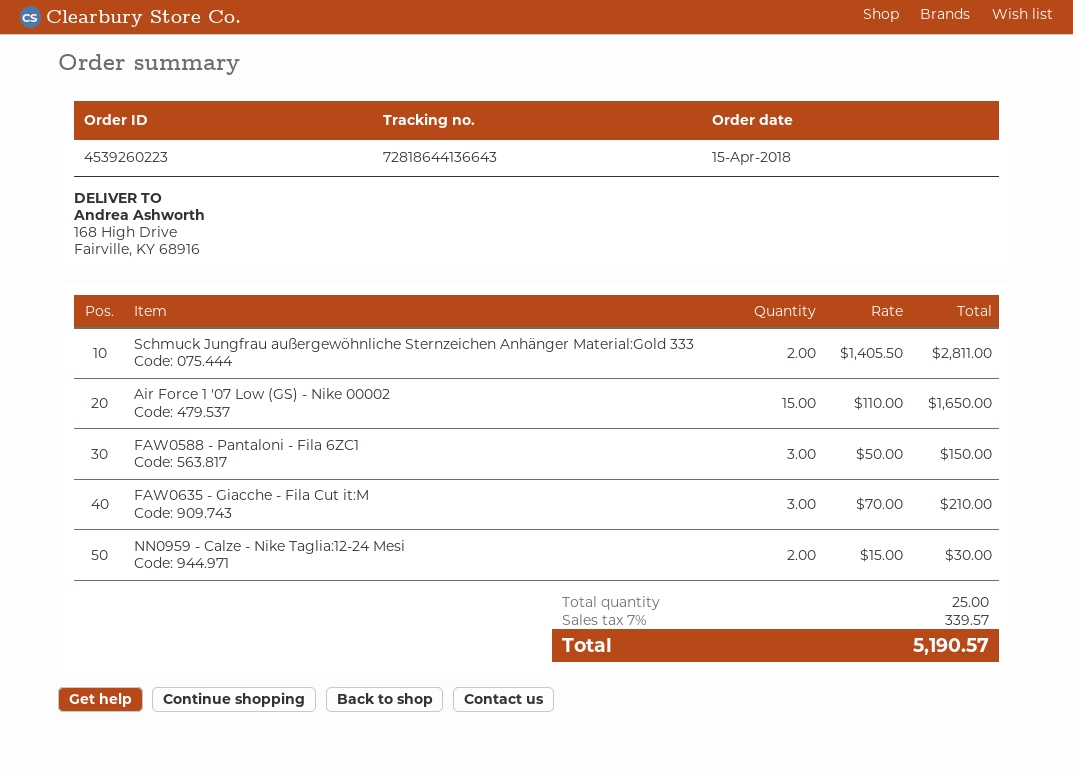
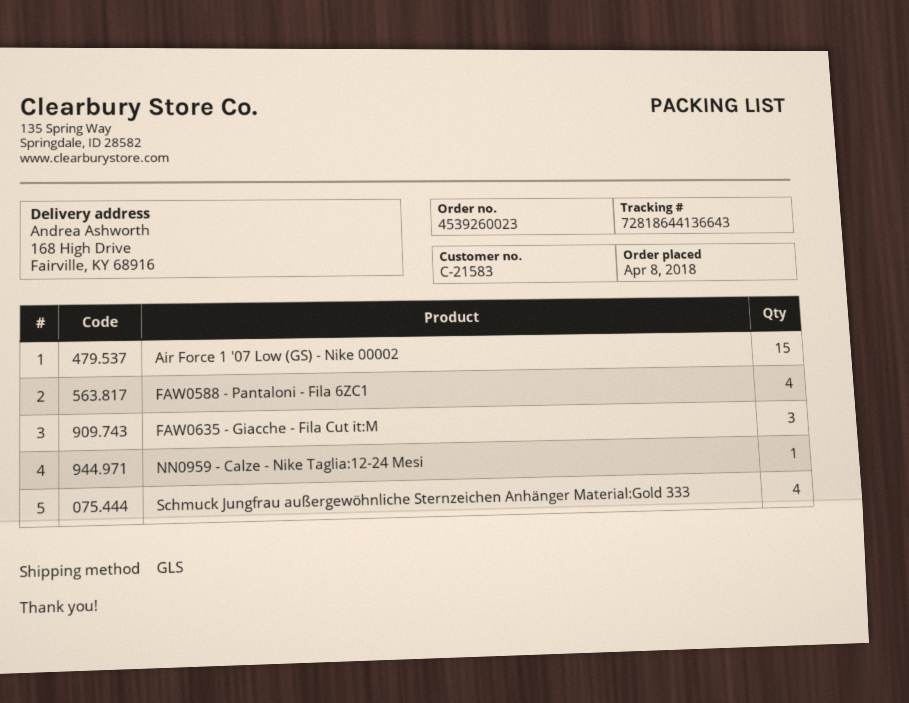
order number: 4539260223 -> 4539260023
order date: 2018-04-15 -> 2018-04-08
Schmuck Jungfrau außergewöhnliche Sternzeichen Anhänger Material:Gold 333: 2 -> 4
FAW0588 - Pantaloni - Fila 6ZC1: 3 -> 4
NN0959 - Calze - Nike Taglia:12-24 Mesi: 2 -> 1

